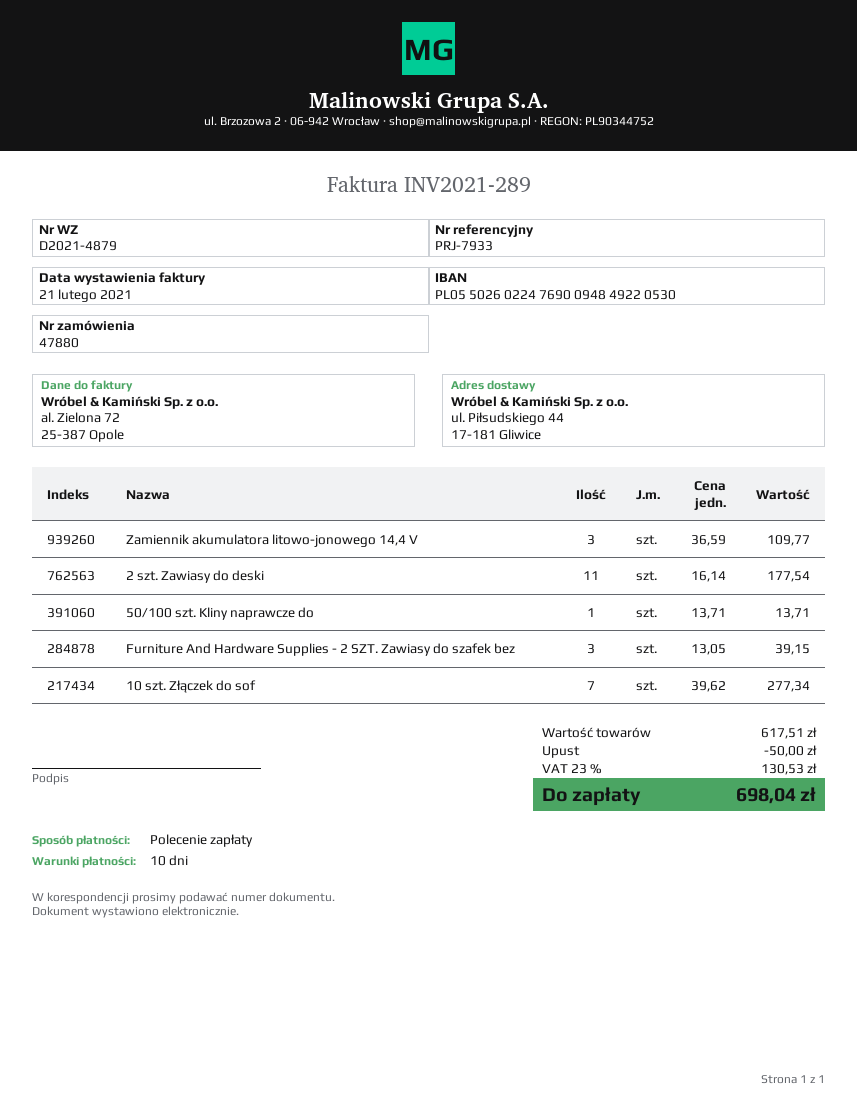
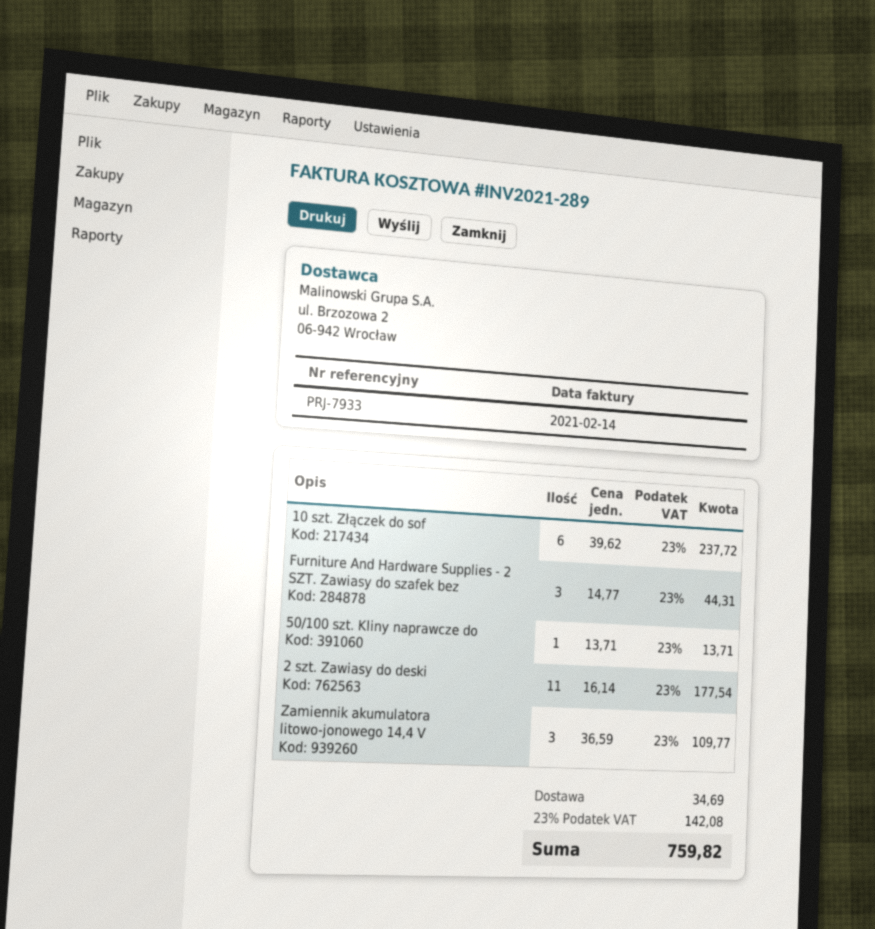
invoice date: 2021-02-21 -> 2021-02-14
Furniture And Hardware Supplies - 2 SZT. Zawiasy do szafek bez: 3 x 13.05 = 39.15 -> 3 x 14.77 = 44.31
10 szt. Złączek do sof: 7 x 39.62 = 277.34 -> 6 x 39.62 = 237.72
discount: 50.00 -> none
shipping: none -> 34.69
tax: 23% = 130.53 -> 23% = 142.08
total: 698.04 -> 759.82

